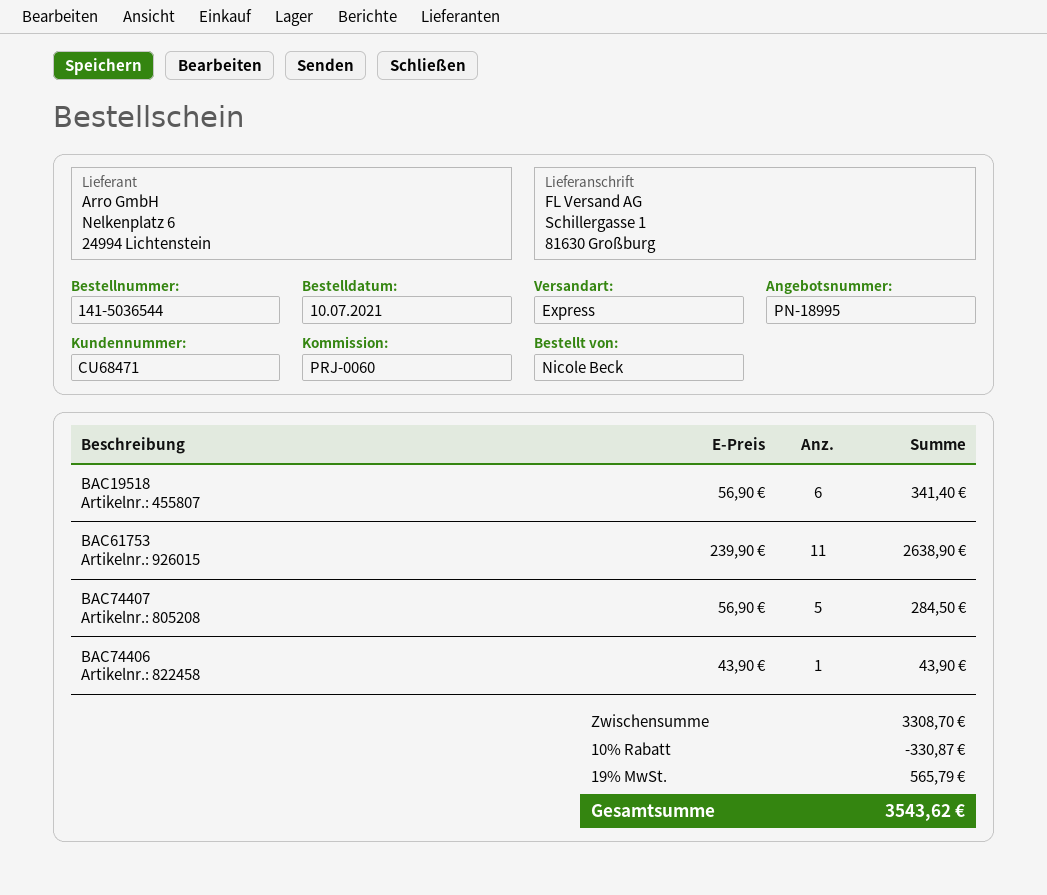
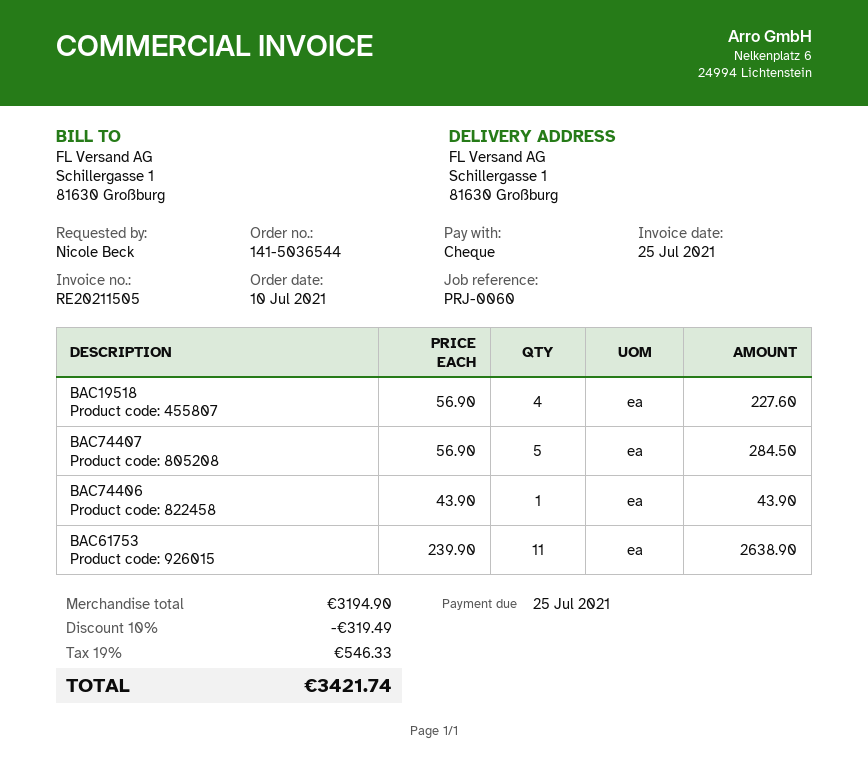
BAC19518: 6 x 56.90 = 341.40 -> 4 x 56.90 = 227.60
subtotal: 3308.70 -> 3194.90
discount: 10% = 330.87 -> 10% = 319.49
tax: 19% = 565.79 -> 19% = 546.33
total: 3543.62 -> 3421.74

